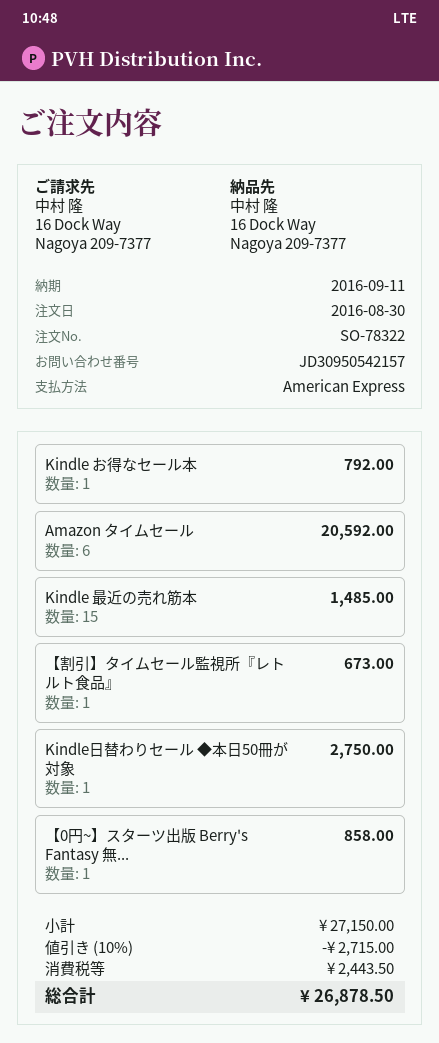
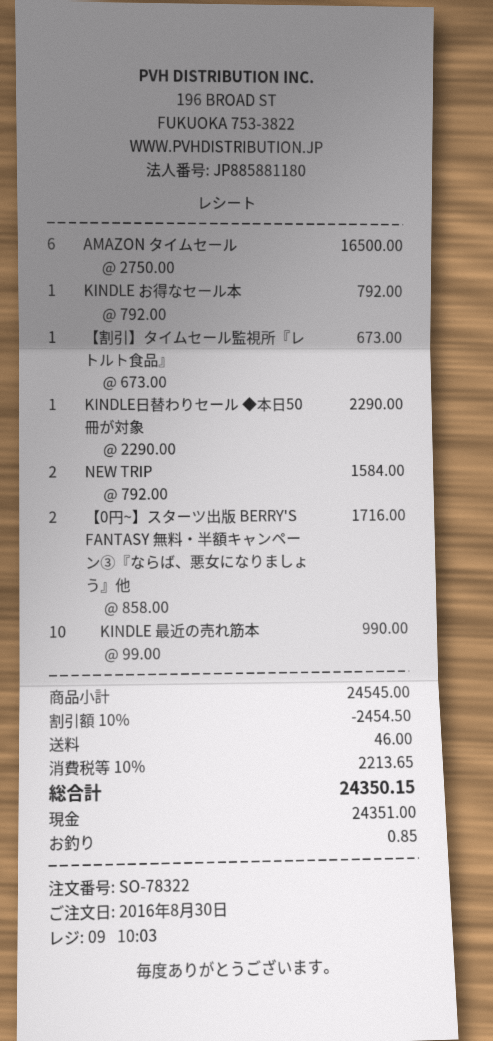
payment method: American Express -> cash
Amazon タイムセール: 6 for 20592.00 -> 6 for 16500.00
Kindle 最近の売れ筋本: 15 for 1485.00 -> 10 for 990.00
Kindle日替わりセール ◆本日50冊が対象: 1 for 2750.00 -> 1 for 2290.00
【0円~】スターツ出版 Berry's Fantasy 無...: 1 for 858.00 -> 2 for 1716.00
NEW TRIP: none -> 2 for 1584.00
subtotal: 27150.00 -> 24545.00
discount: 10% = 2715.00 -> 10% = 2454.50
shipping: none -> 46.00
tax: 2443.50 -> 2213.65
total: 26878.50 -> 24350.15

